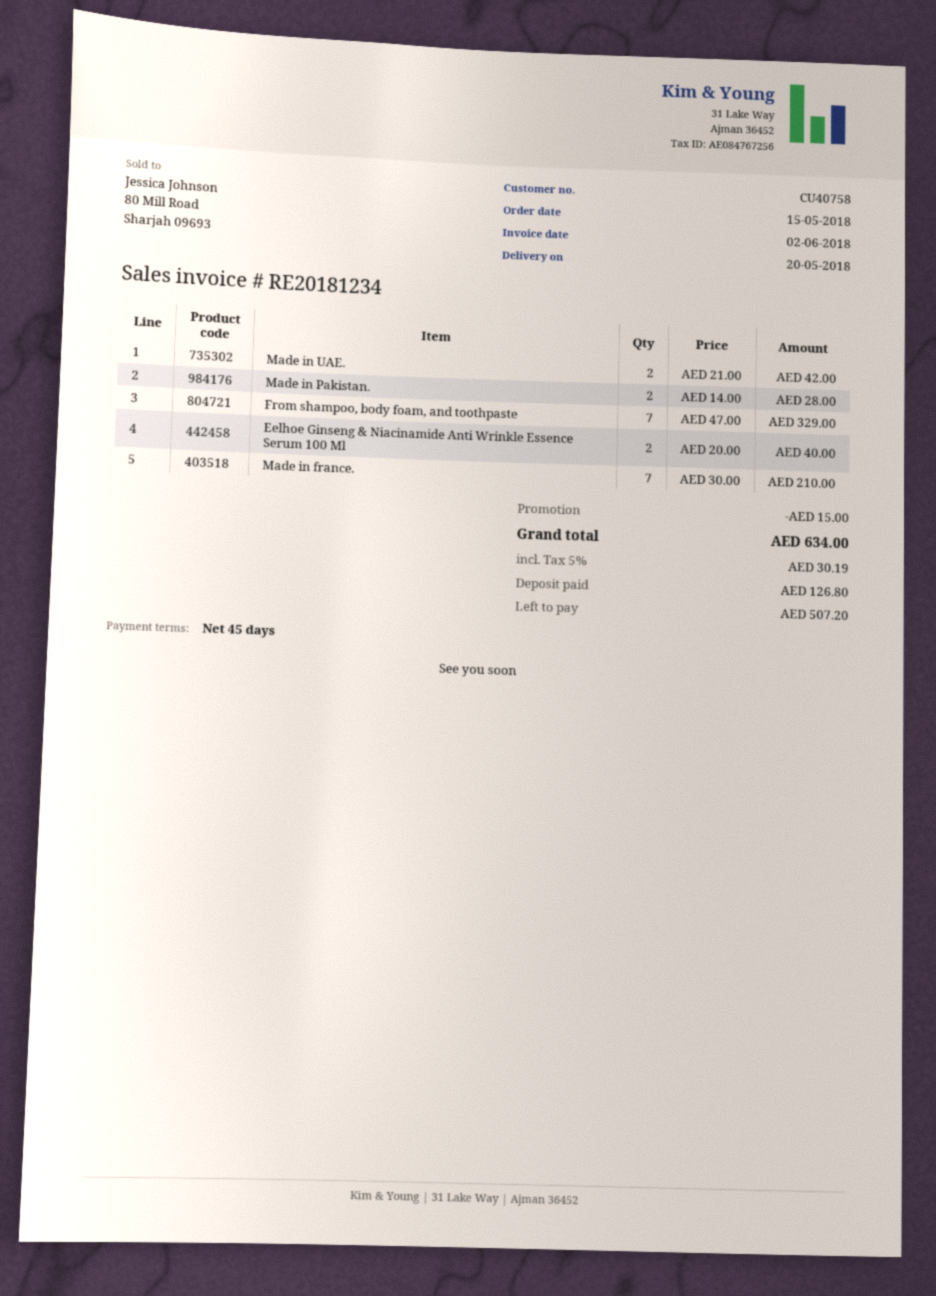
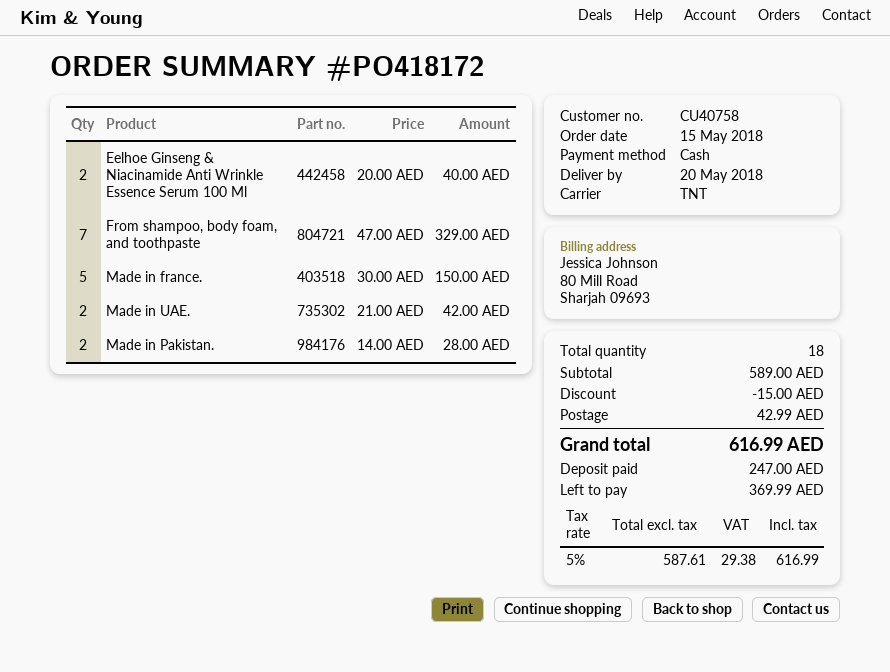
Made in france.: 7 x 30.00 = 210.00 -> 5 x 30.00 = 150.00
shipping: none -> 42.99
tax: 5% = 30.19 -> 5% = 29.38
total: 634.00 -> 616.99
deposit: 126.80 -> 247.00
balance: 507.20 -> 369.99

